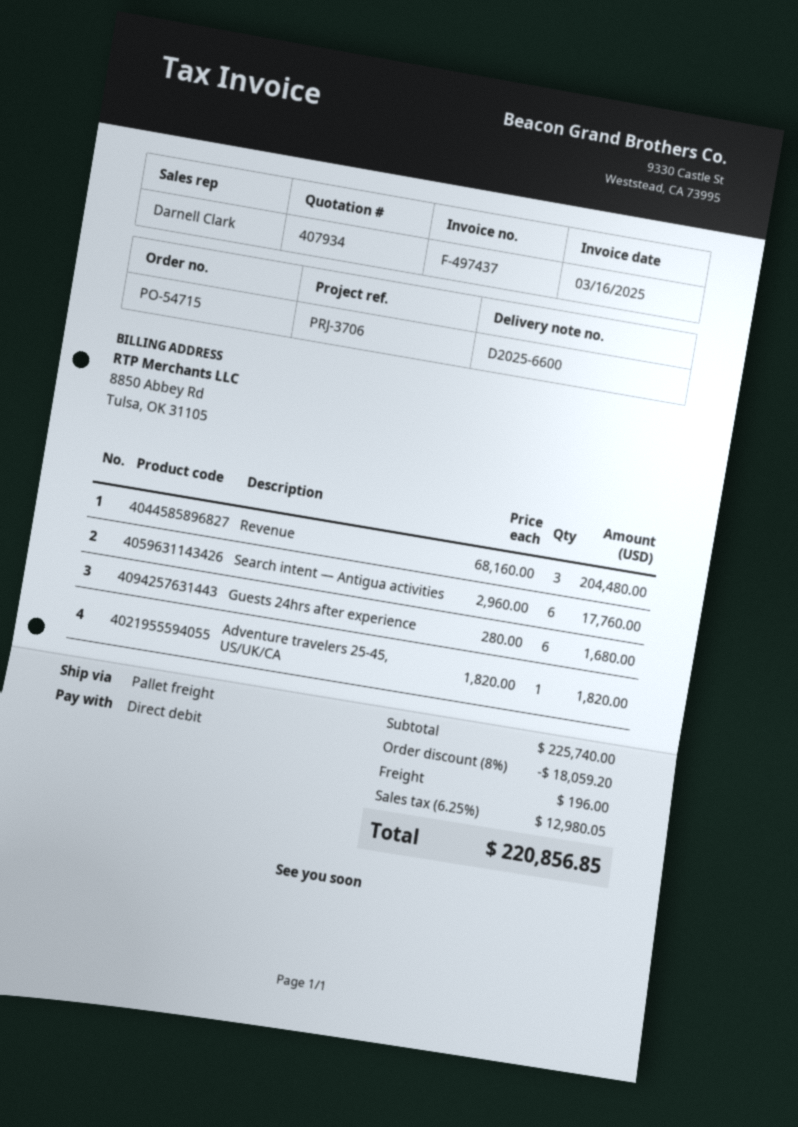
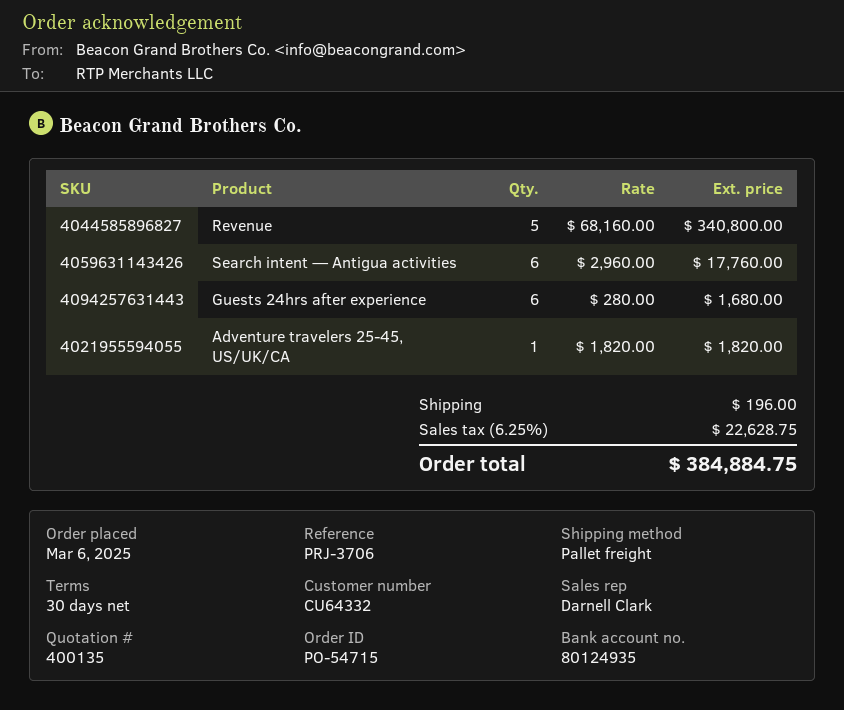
quote number: 407934 -> 400135
Revenue: 3 x 68160.00 = 204480.00 -> 5 x 68160.00 = 340800.00
discount: 8% = 18059.20 -> none
tax: 6.25% = 12980.05 -> 6.25% = 22628.75
total: 220856.85 -> 384884.75

